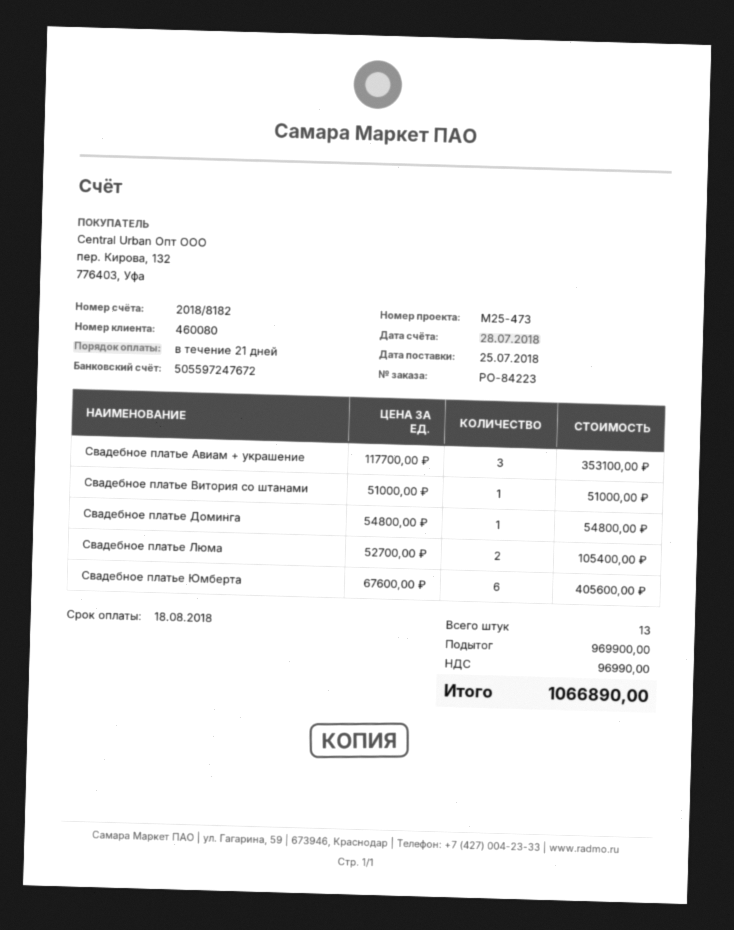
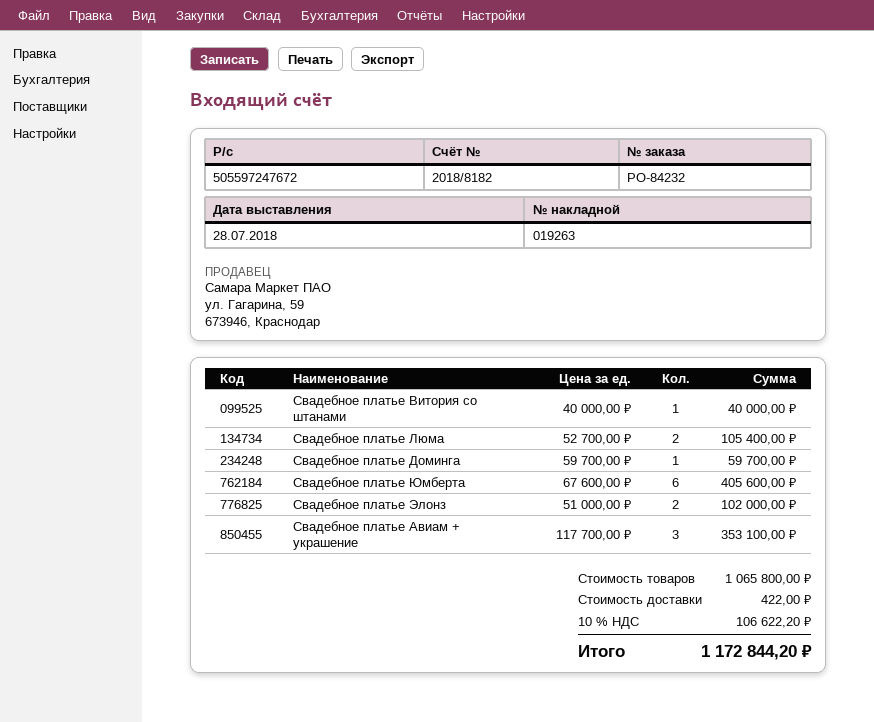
order number: PO-84223 -> PO-84232
Свадебное платье Витория со штанами: 1 x 51000.00 = 51000.00 -> 1 x 40000.00 = 40000.00
Свадебное платье Доминга: 1 x 54800.00 = 54800.00 -> 1 x 59700.00 = 59700.00
Свадебное платье Элонз: none -> 2 x 51000.00 = 102000.00
subtotal: 969900.00 -> 1065800.00
shipping: none -> 422.00
tax: 96990.00 -> 106622.20
total: 1066890.00 -> 1172844.20

